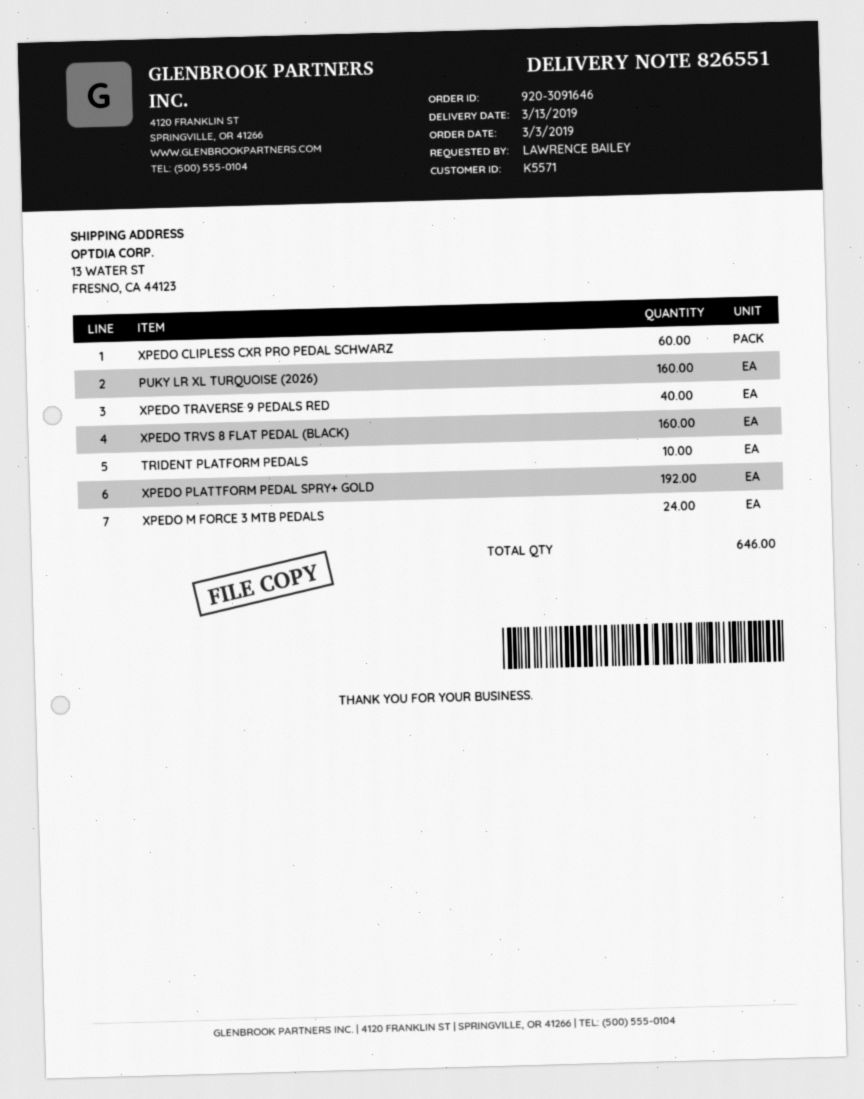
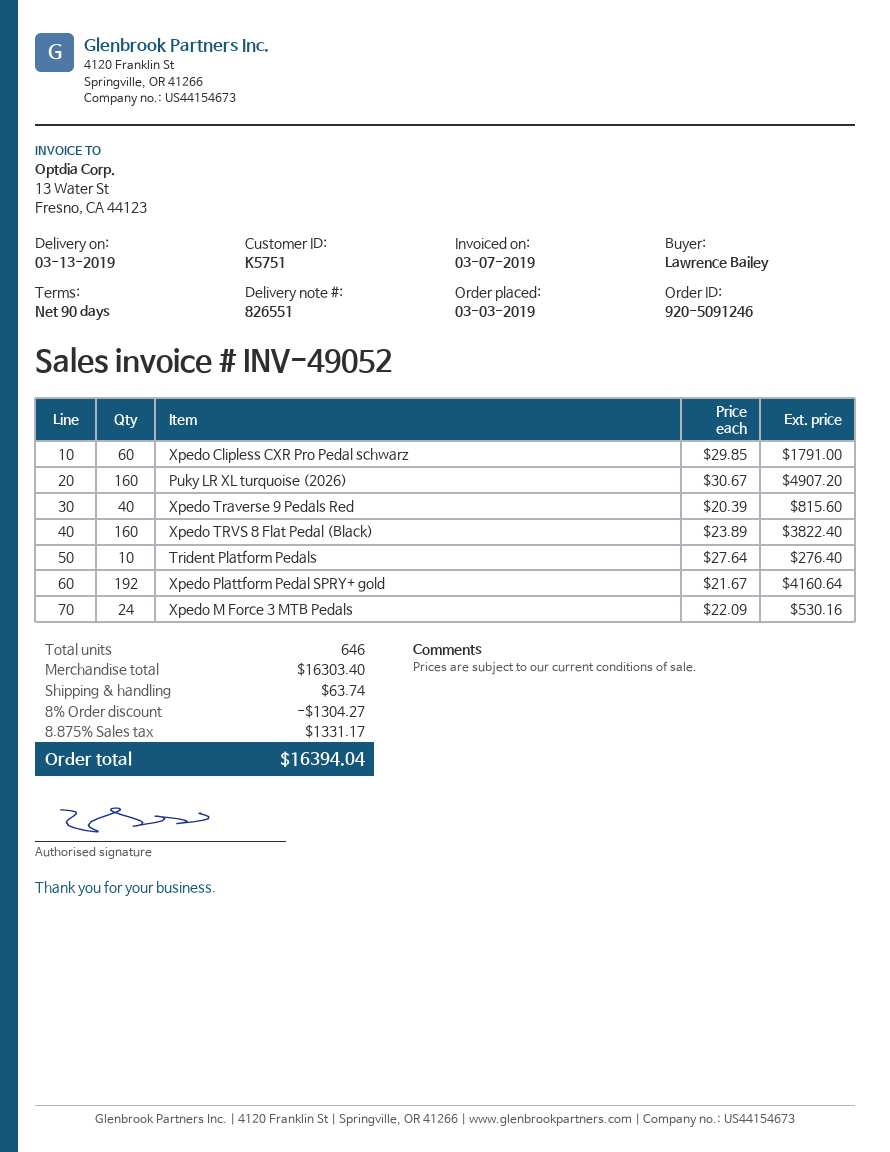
order number: 920-3091646 -> 920-5091246
customer number: K5571 -> K5751

